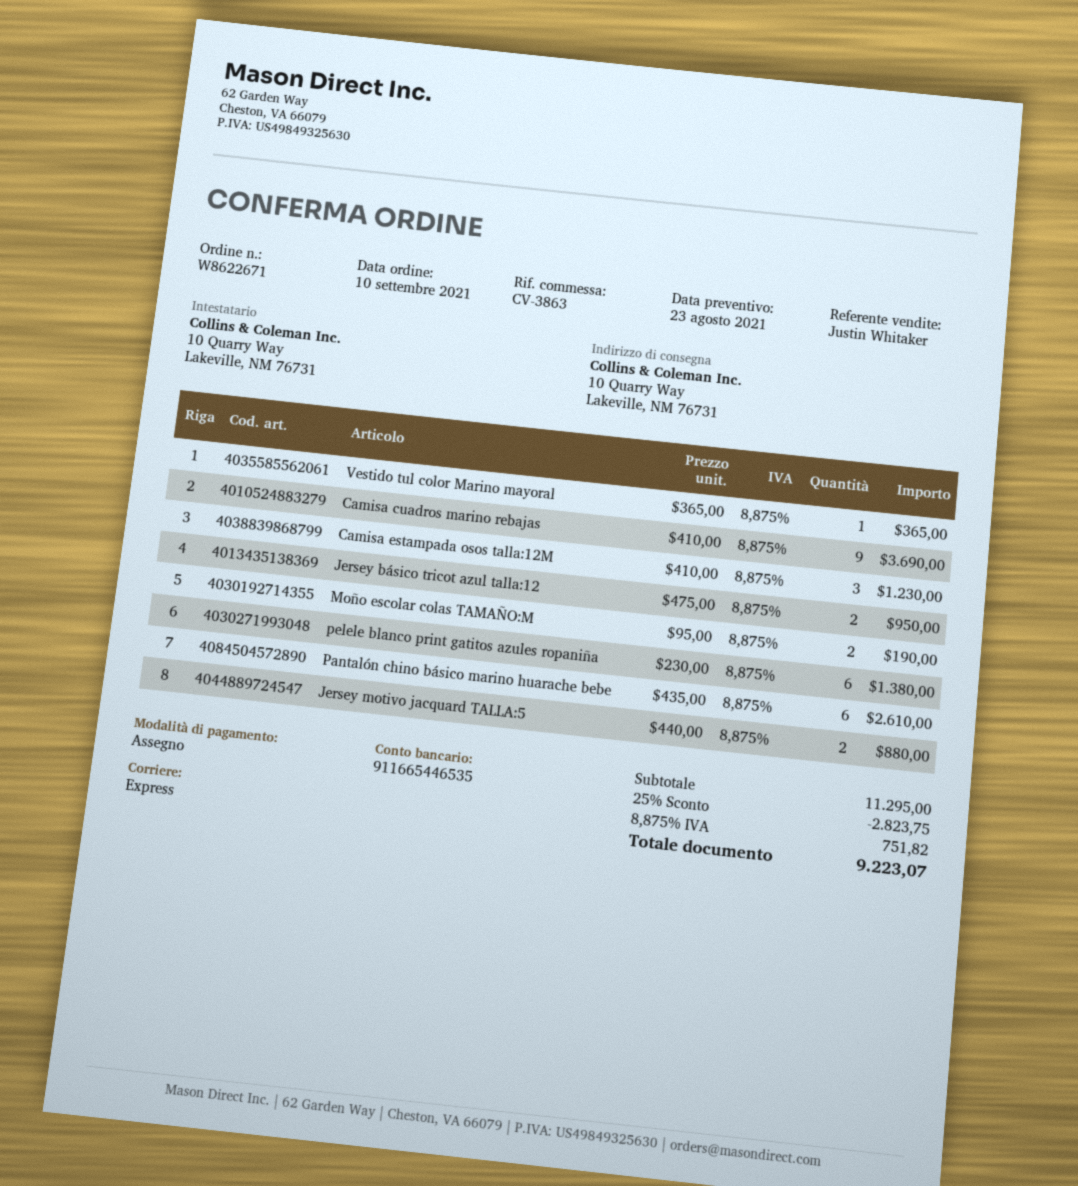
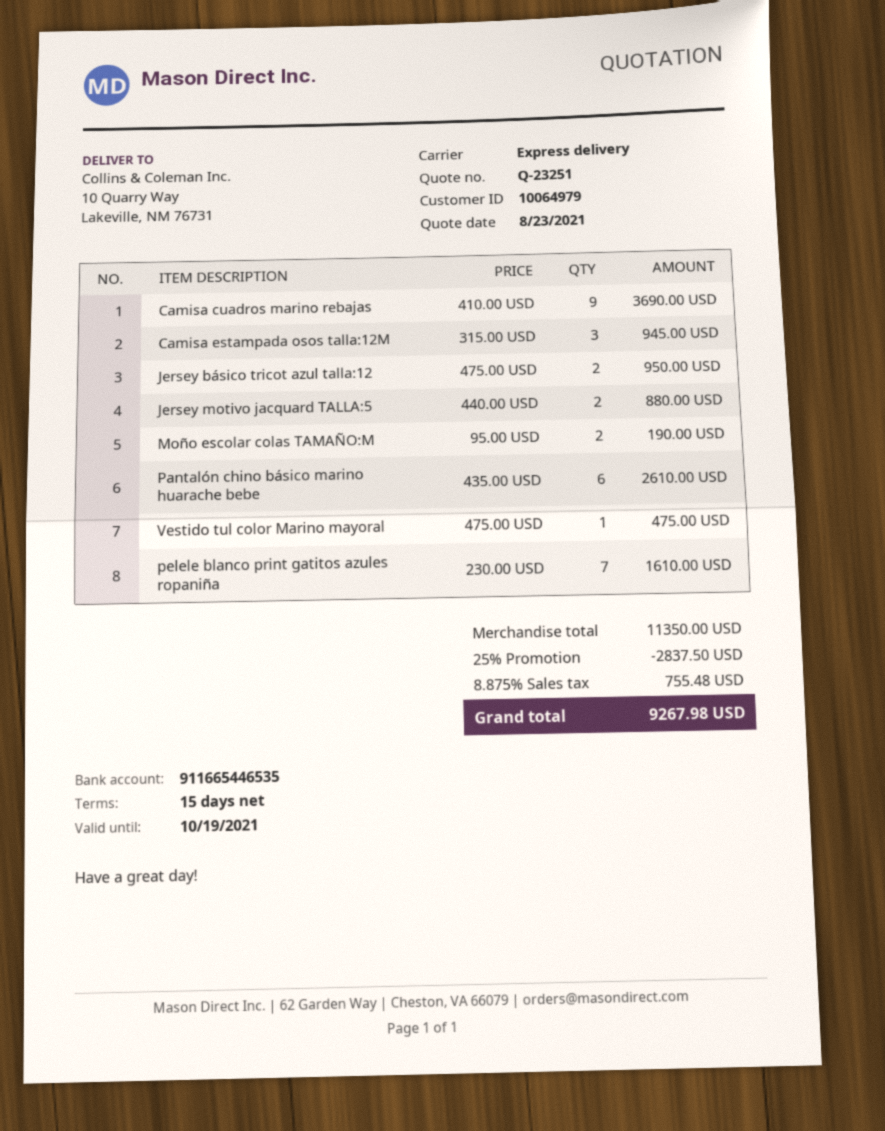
Vestido tul color Marino mayoral: 1 x 365.00 = 365.00 -> 1 x 475.00 = 475.00
Camisa estampada osos talla:12M: 3 x 410.00 = 1230.00 -> 3 x 315.00 = 945.00
pelele blanco print gatitos azules ropaniña: 6 x 230.00 = 1380.00 -> 7 x 230.00 = 1610.00
subtotal: 11295.00 -> 11350.00
discount: 25% = 2823.75 -> 25% = 2837.50
tax: 8.875% = 751.82 -> 8.875% = 755.48
total: 9223.07 -> 9267.98

